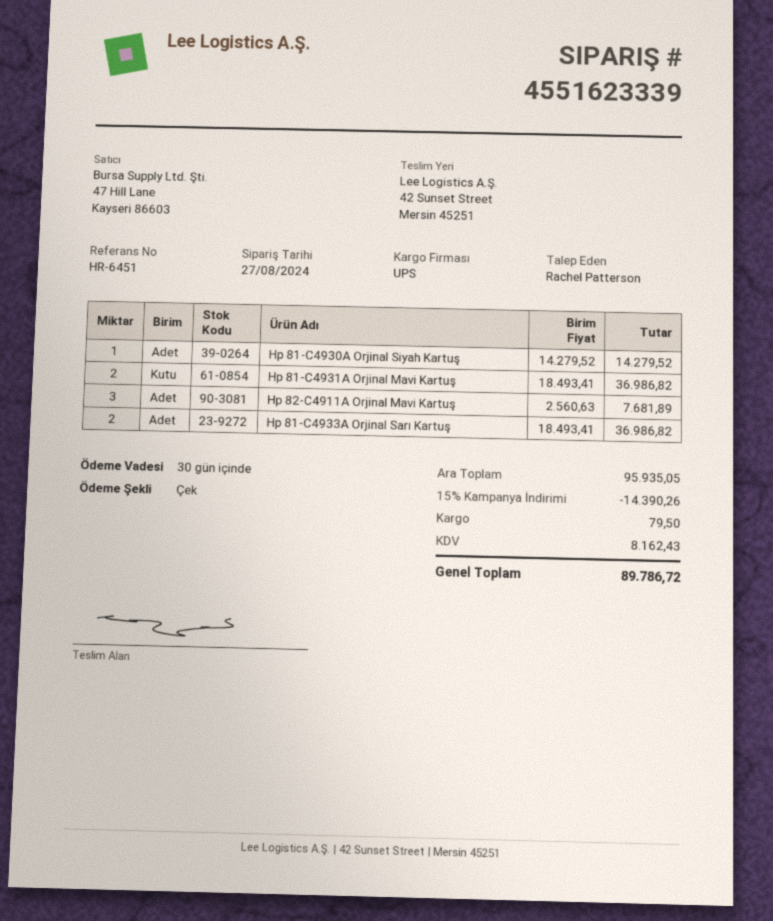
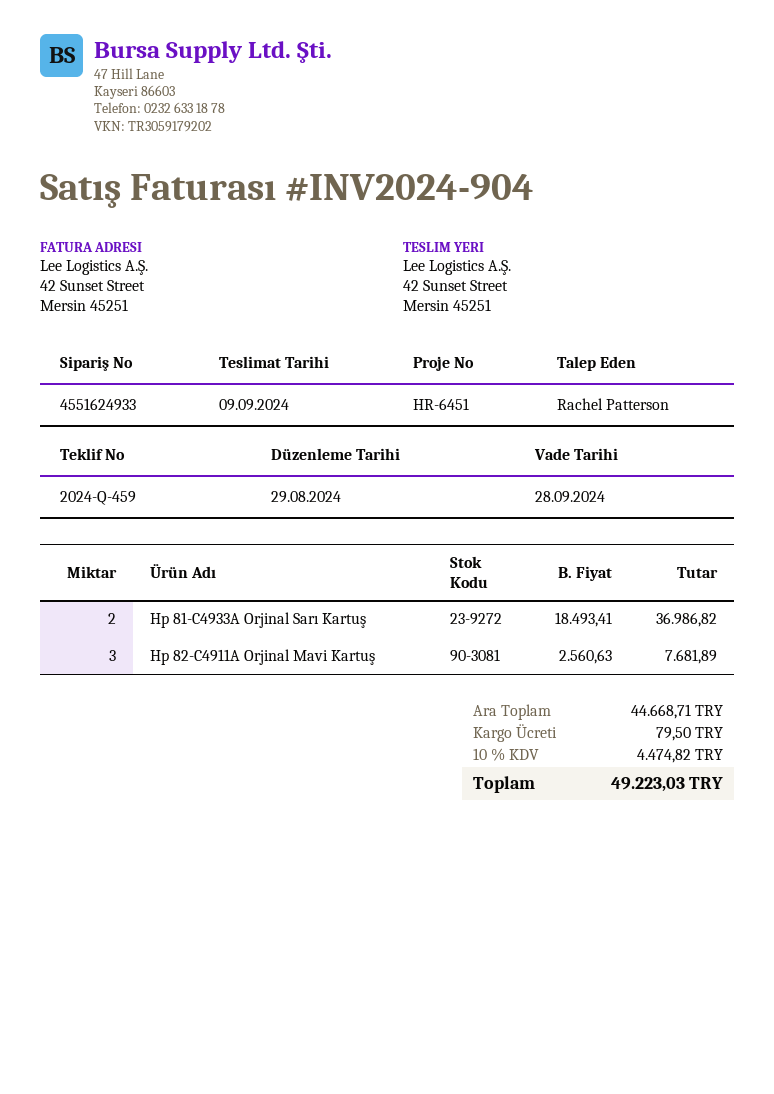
order number: 4551623339 -> 4551624933
Hp 81-C4930A Orjinal Siyah Kartuş: 1 x 14279.52 = 14279.52 -> none
Hp 81-C4931A Orjinal Mavi Kartuş: 2 x 18493.41 = 36986.82 -> none
subtotal: 95935.05 -> 44668.71
discount: 15% = 14390.26 -> none
tax: 8162.43 -> 4474.82
total: 89786.72 -> 49223.03

